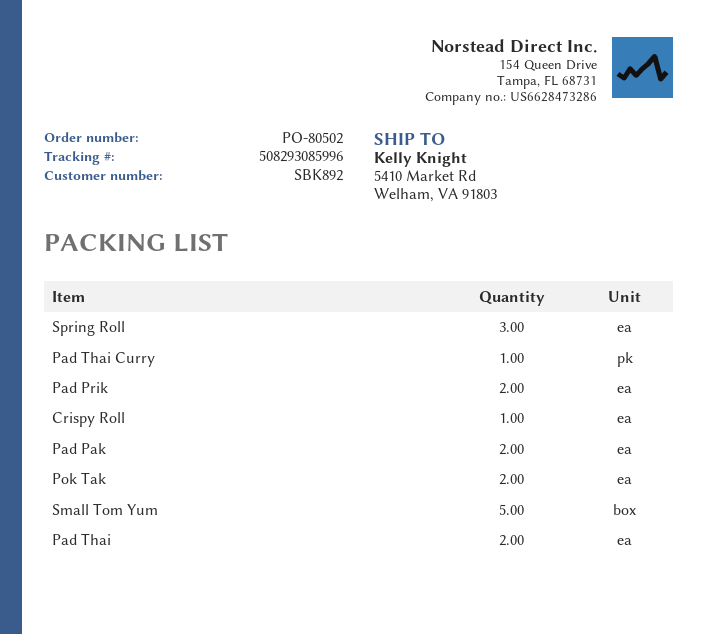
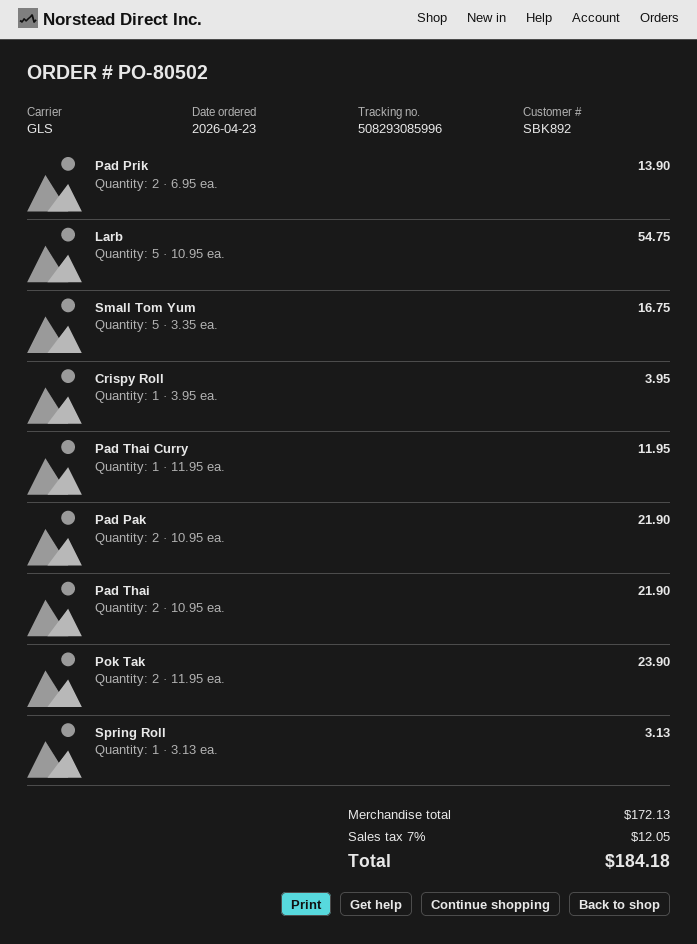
Spring Roll: 3 -> 1
Larb: none -> 5

